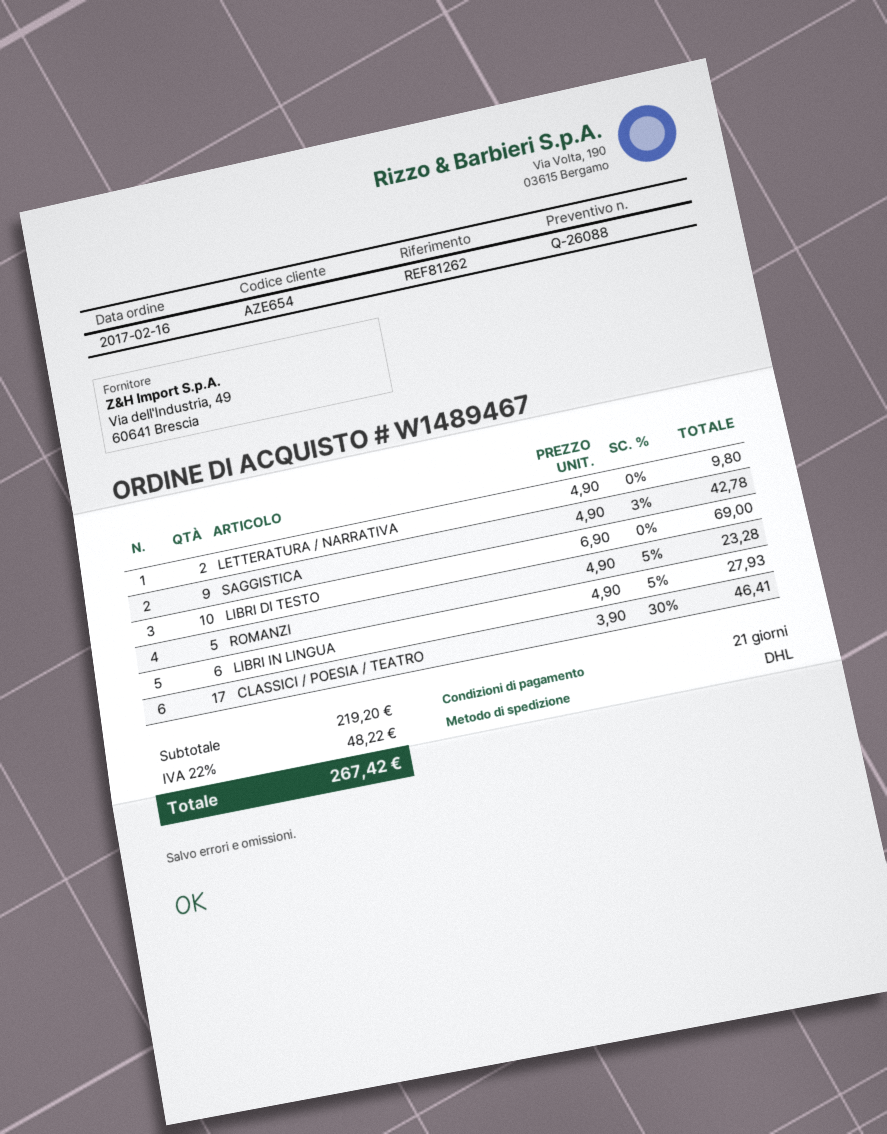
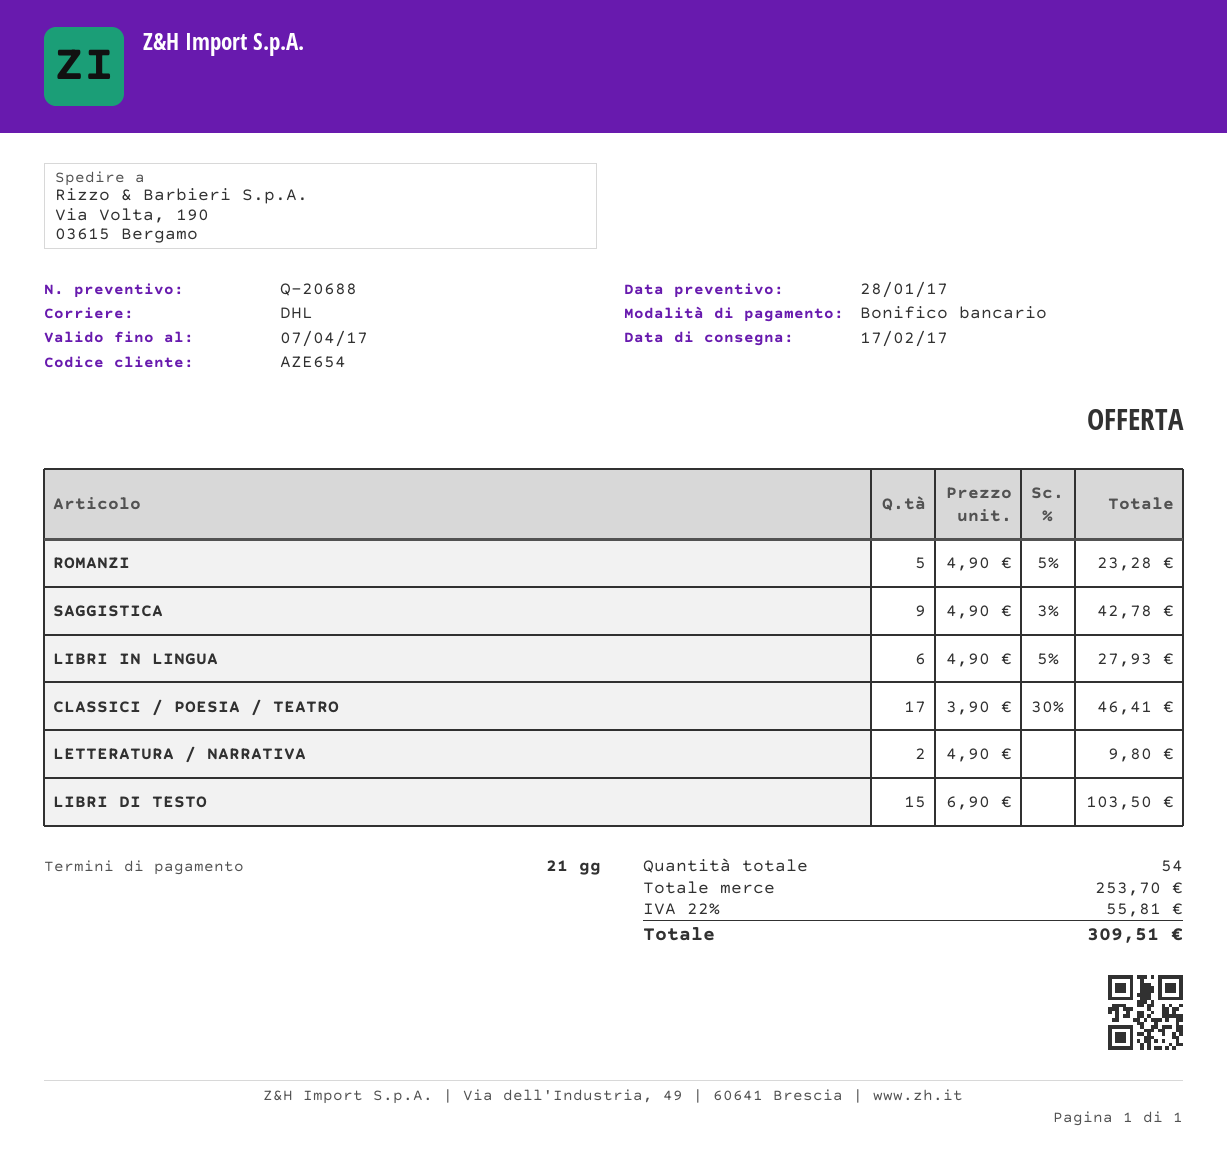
quote number: Q-26088 -> Q-20688
LIBRI DI TESTO: 10 x 6.90 = 69.00 -> 15 x 6.90 = 103.50
subtotal: 219.20 -> 253.70
tax: 22% = 48.22 -> 22% = 55.81
total: 267.42 -> 309.51

